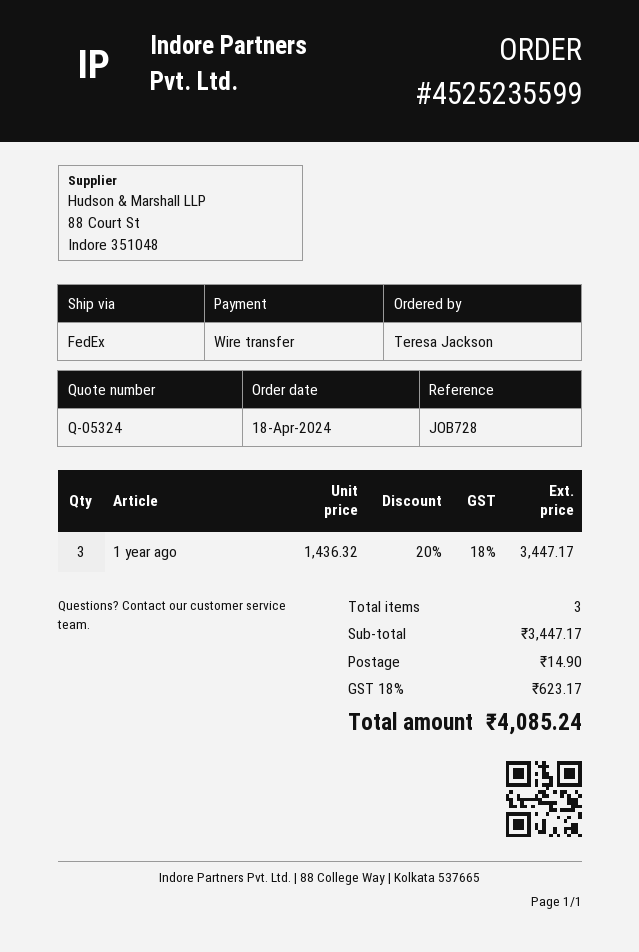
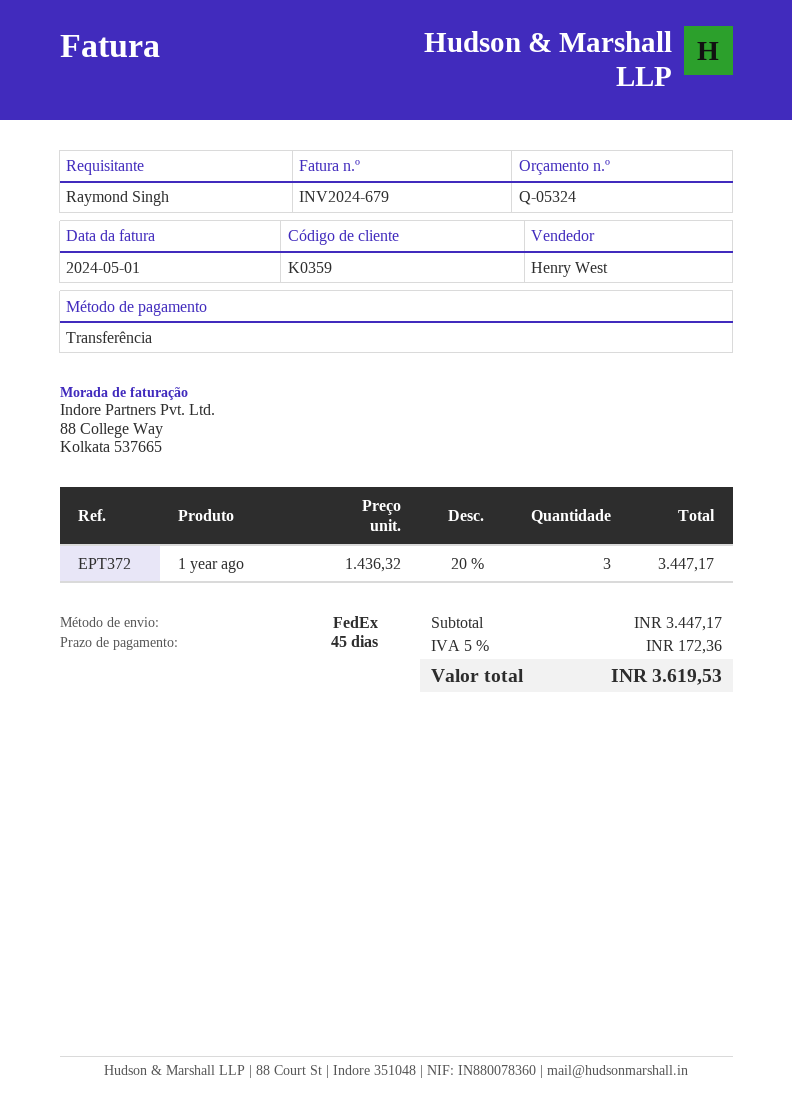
ordered by: Teresa Jackson -> Raymond Singh
shipping: 14.90 -> none
tax: 18% = 623.17 -> 5% = 172.36
total: 4085.24 -> 3619.53

